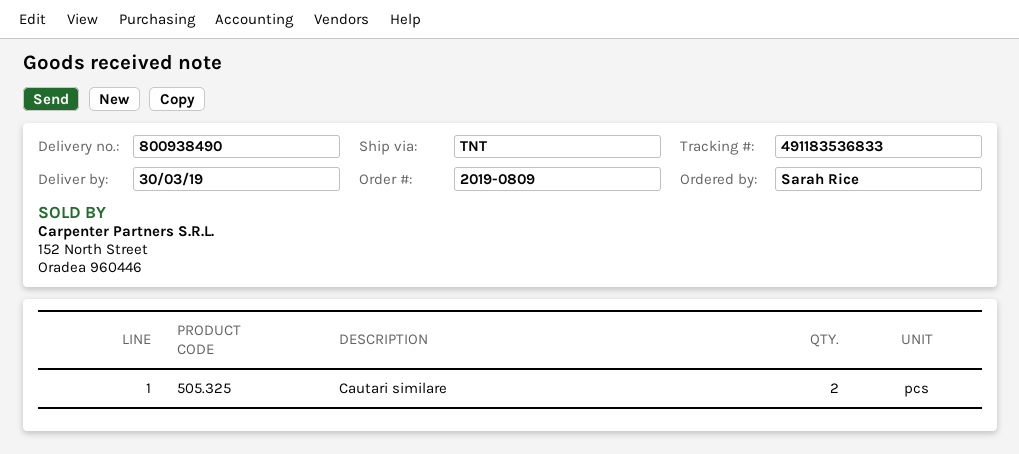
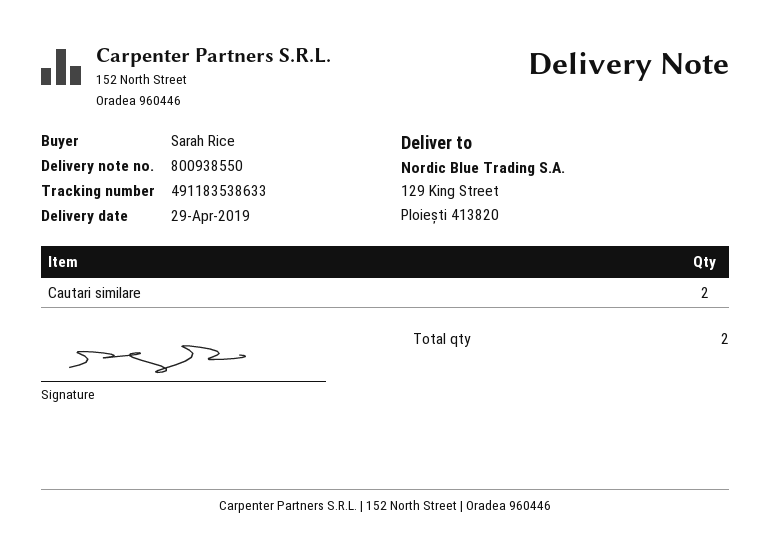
delivery note number: 800938490 -> 800938550
delivery date: 2019-03-30 -> 2019-04-29
tracking number: 491183536833 -> 491183538633

